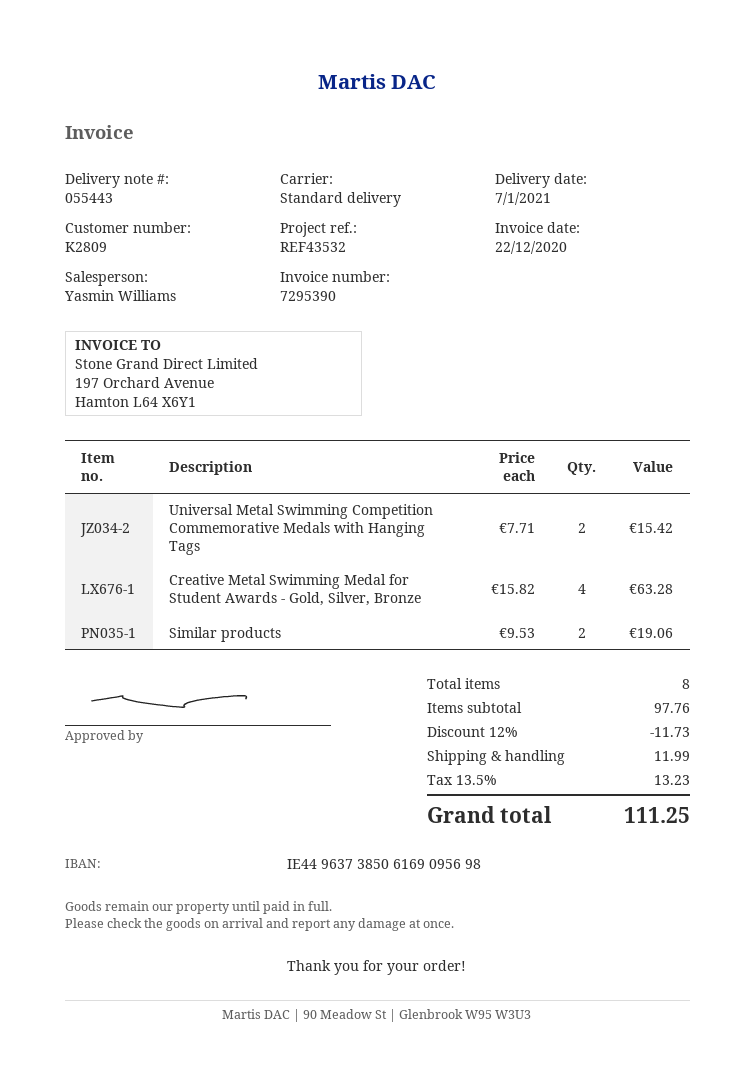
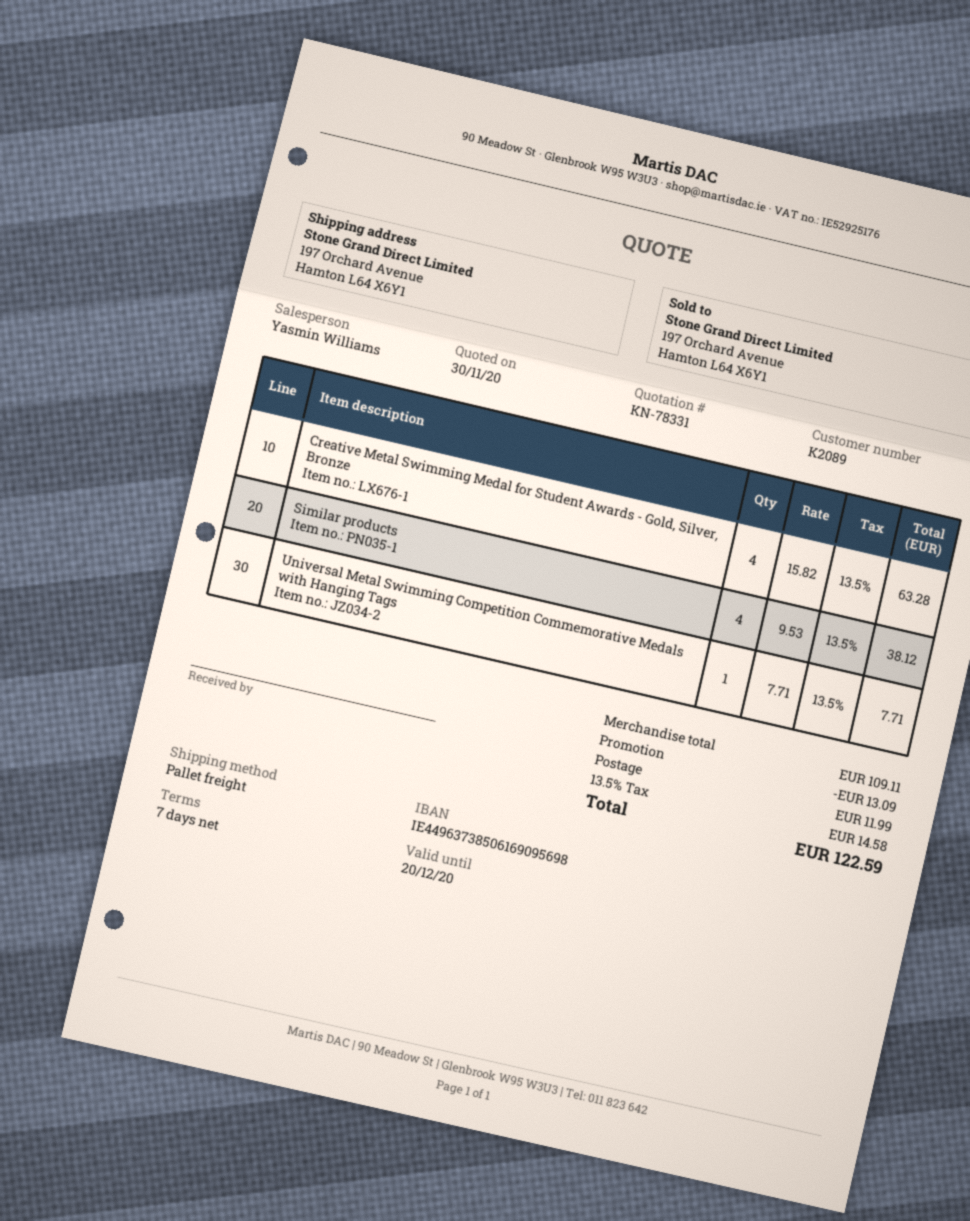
customer number: K2809 -> K2089
shipping method: standard -> pallet freight
Universal Metal Swimming Competition Commemorative Medals with Hanging Tags: 2 x 7.71 = 15.42 -> 1 x 7.71 = 7.71
Similar products: 2 x 9.53 = 19.06 -> 4 x 9.53 = 38.12
subtotal: 97.76 -> 109.11
discount: 11.73 -> 13.09
tax: 13.5% = 13.23 -> 13.5% = 14.58
total: 111.25 -> 122.59

